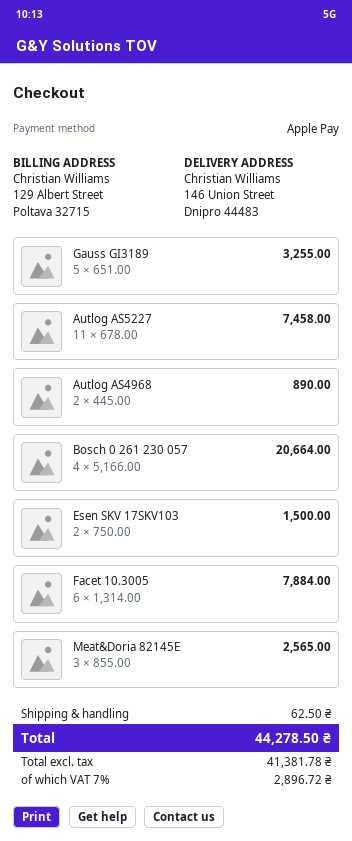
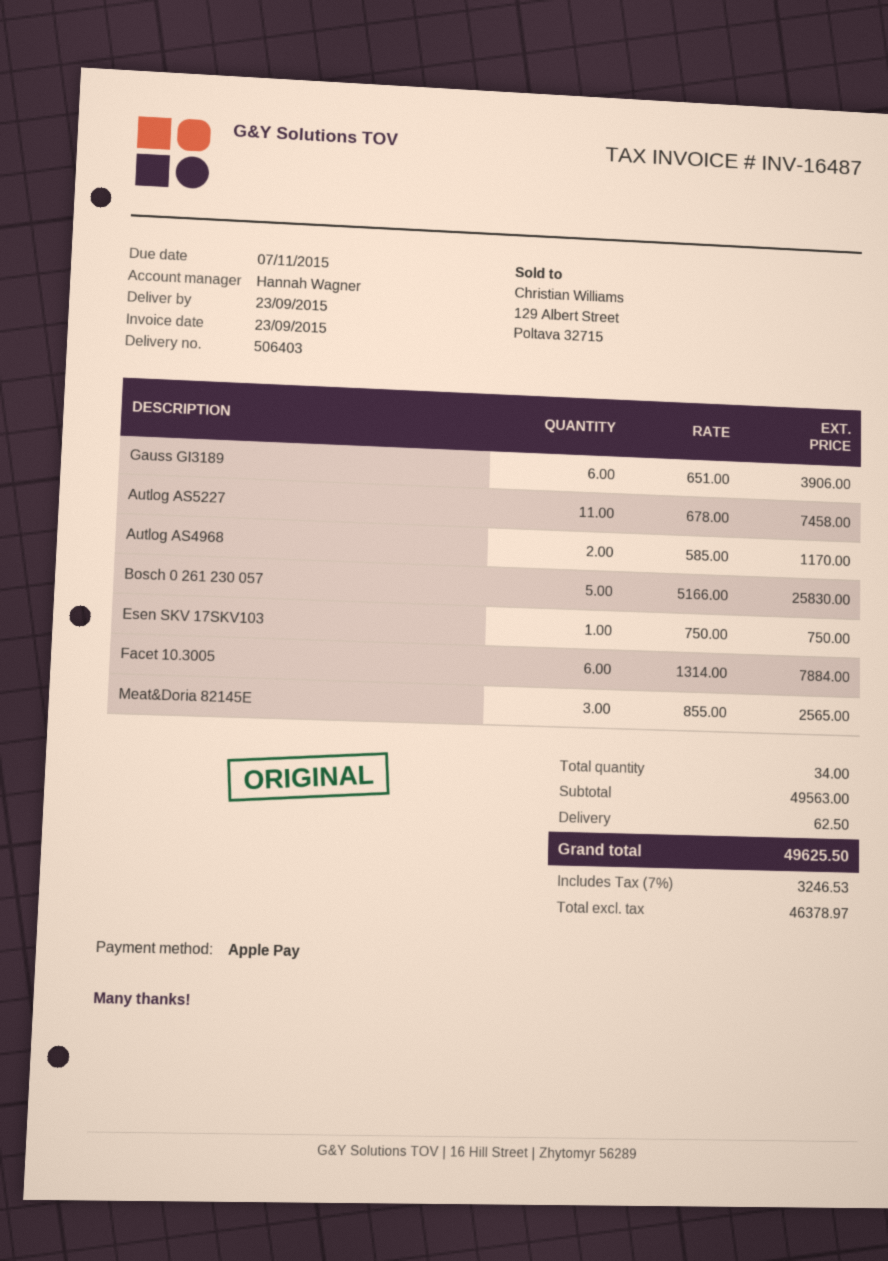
Gauss GI3189: 5 x 651.00 = 3255.00 -> 6 x 651.00 = 3906.00
Autlog AS4968: 2 x 445.00 = 890.00 -> 2 x 585.00 = 1170.00
Bosch 0 261 230 057: 4 x 5166.00 = 20664.00 -> 5 x 5166.00 = 25830.00
Esen SKV 17SKV103: 2 x 750.00 = 1500.00 -> 1 x 750.00 = 750.00
net: 41381.78 -> 46378.97
tax: 7% = 2896.72 -> 7% = 3246.53
total: 44278.50 -> 49625.50

